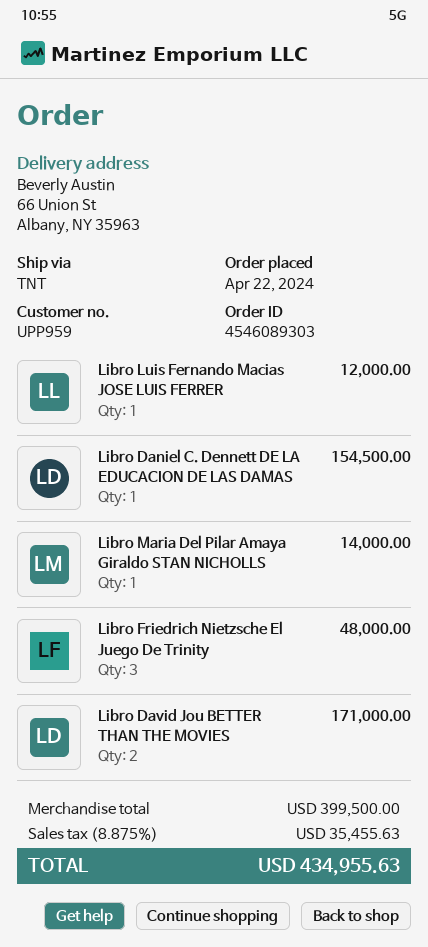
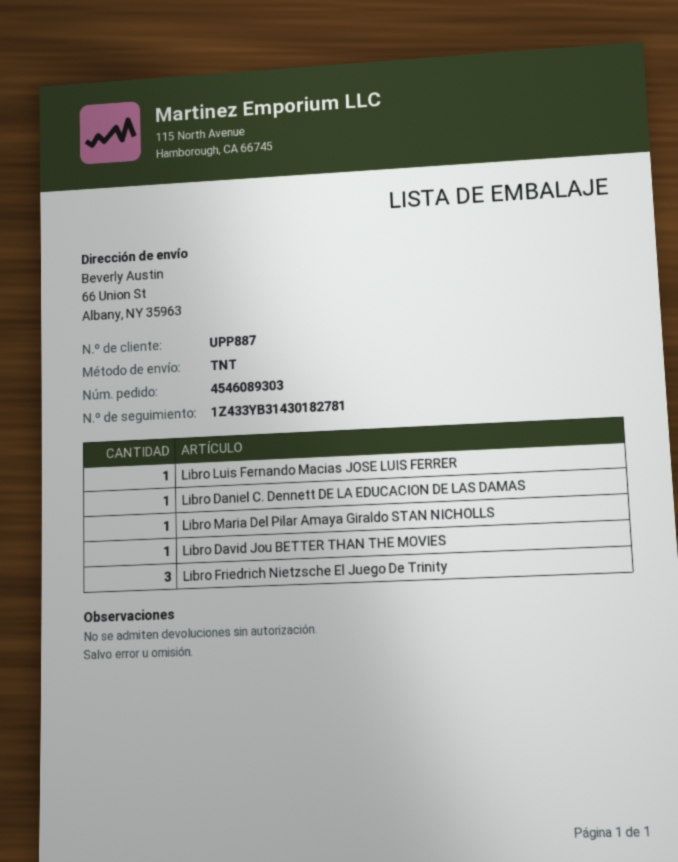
customer number: UPP959 -> UPP887
Libro David Jou BETTER THAN THE MOVIES: 2 -> 1

